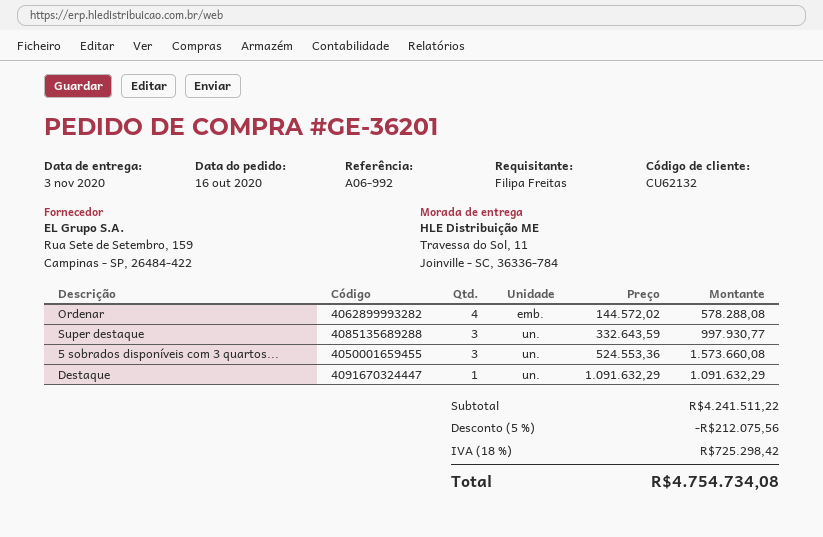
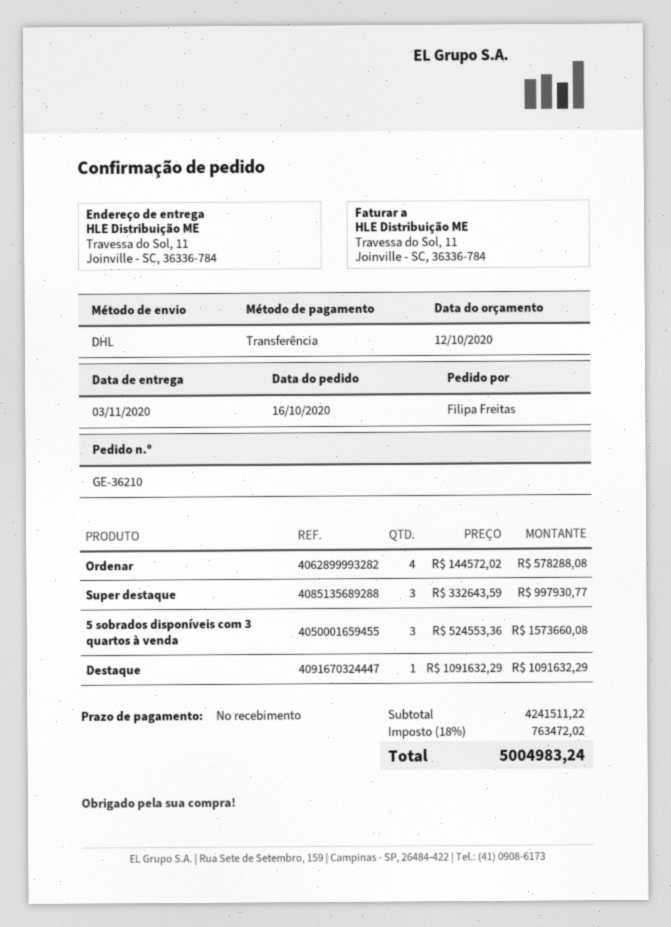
order number: GE-36201 -> GE-36210
discount: 5% = 212075.56 -> none
tax: 18% = 725298.42 -> 18% = 763472.02
total: 4754734.08 -> 5004983.24

